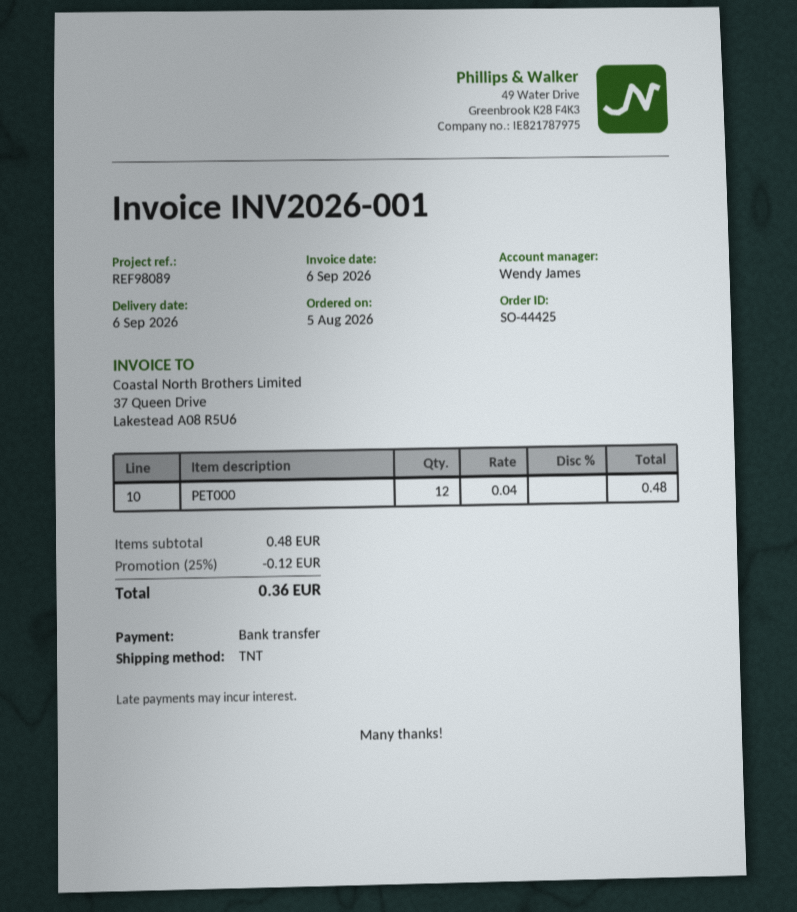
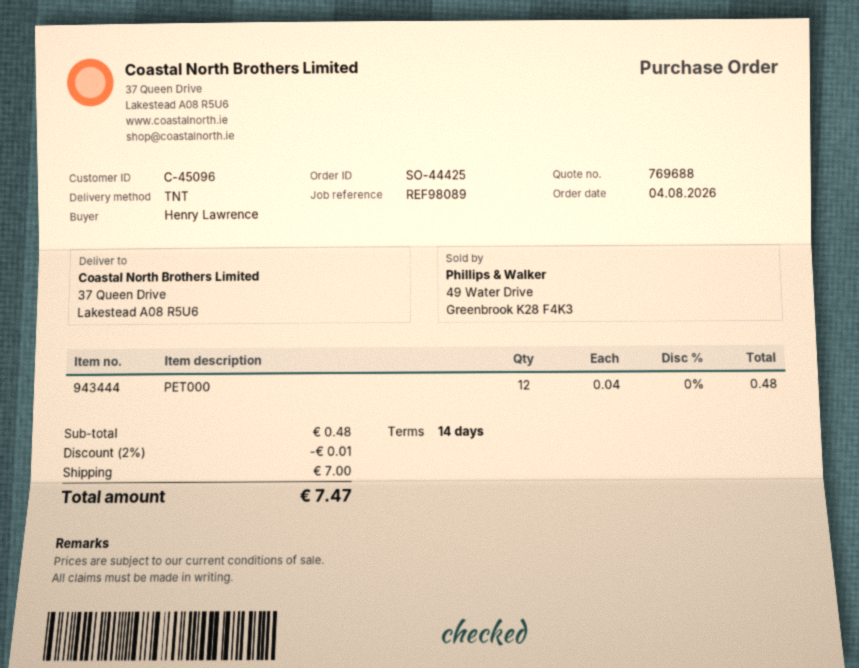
order date: 2026-08-05 -> 2026-08-04
discount: 25% = 0.12 -> 2% = 0.01
shipping: none -> 7.00
total: 0.36 -> 7.47

